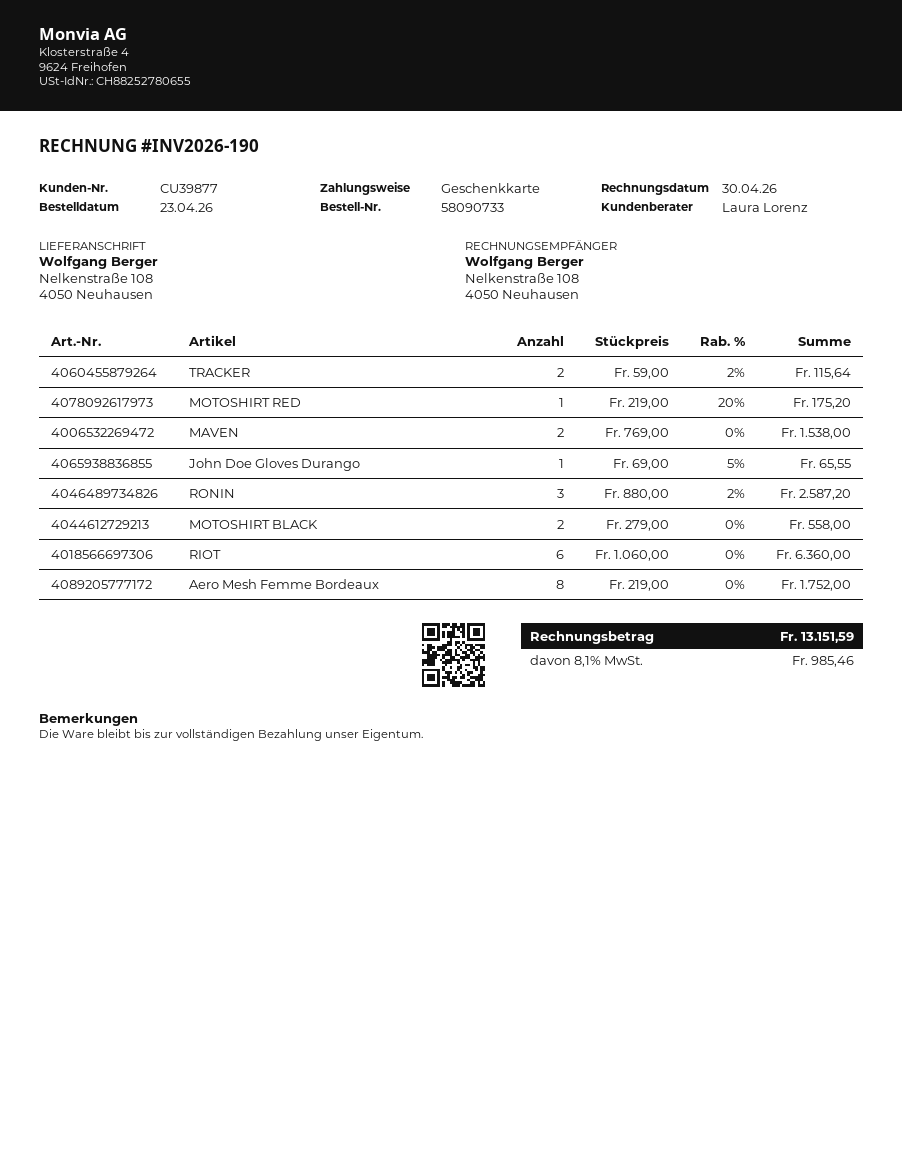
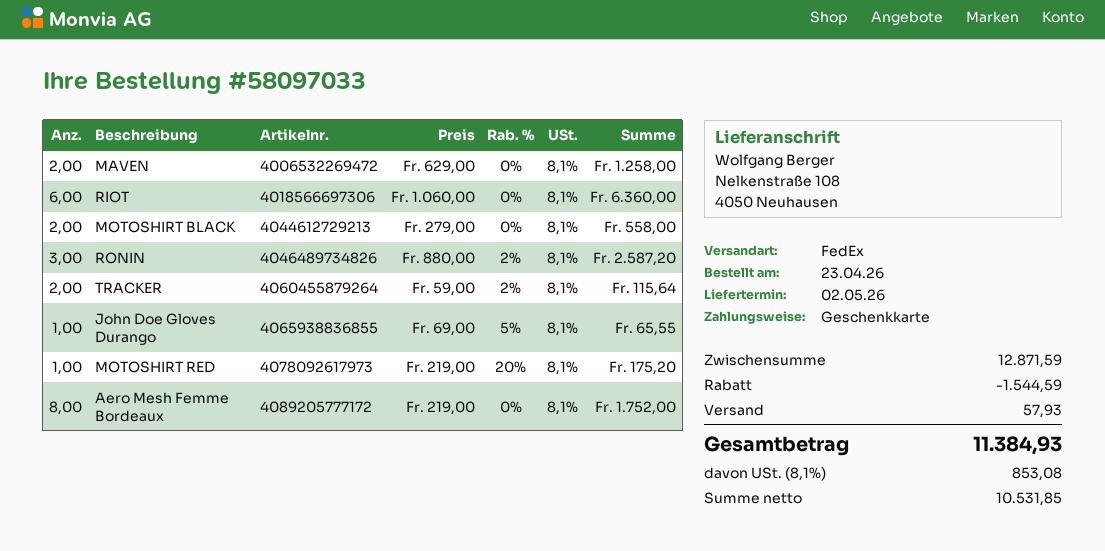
order number: 58090733 -> 58097033
MAVEN: 2 x 769.00 = 1538.00 -> 2 x 629.00 = 1258.00
discount: none -> 1544.59
shipping: none -> 57.93
tax: 8.1% = 985.46 -> 8.1% = 853.08
total: 13151.59 -> 11384.93

